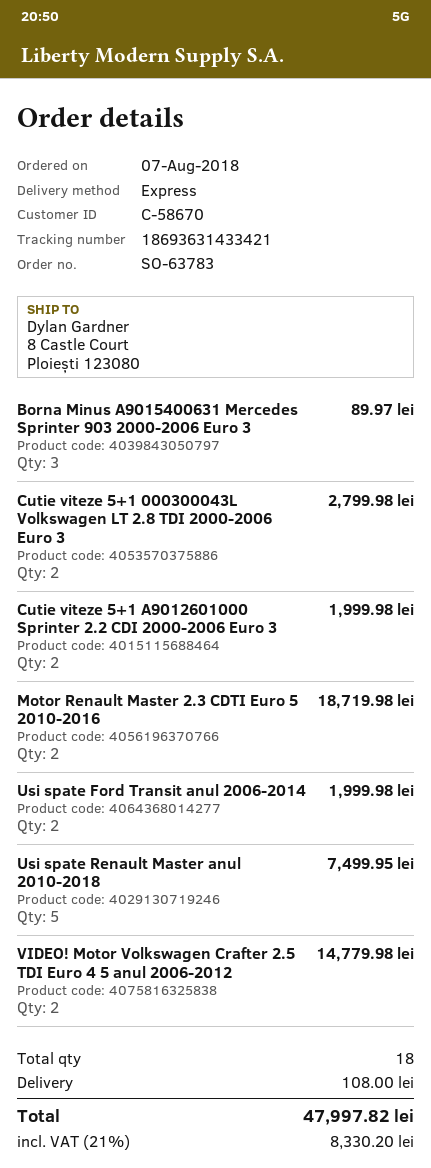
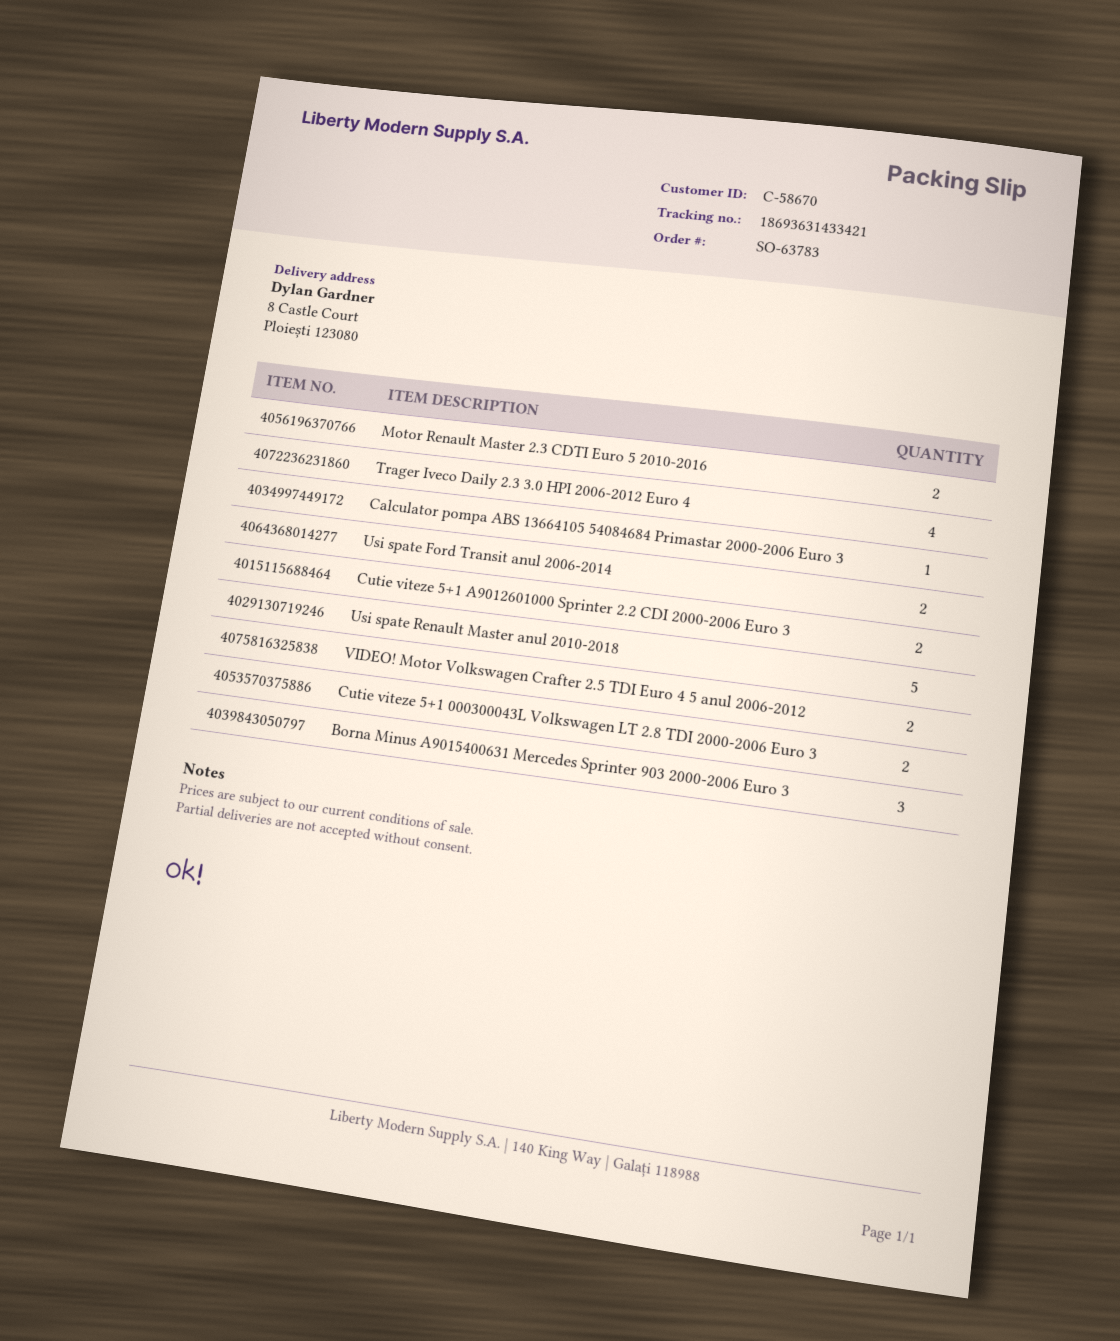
Trager Iveco Daily 2.3 3.0 HPI 2006-2012 Euro 4: none -> 4
Calculator pompa ABS 13664105 54084684 Primastar 2000-2006 Euro 3: none -> 1

